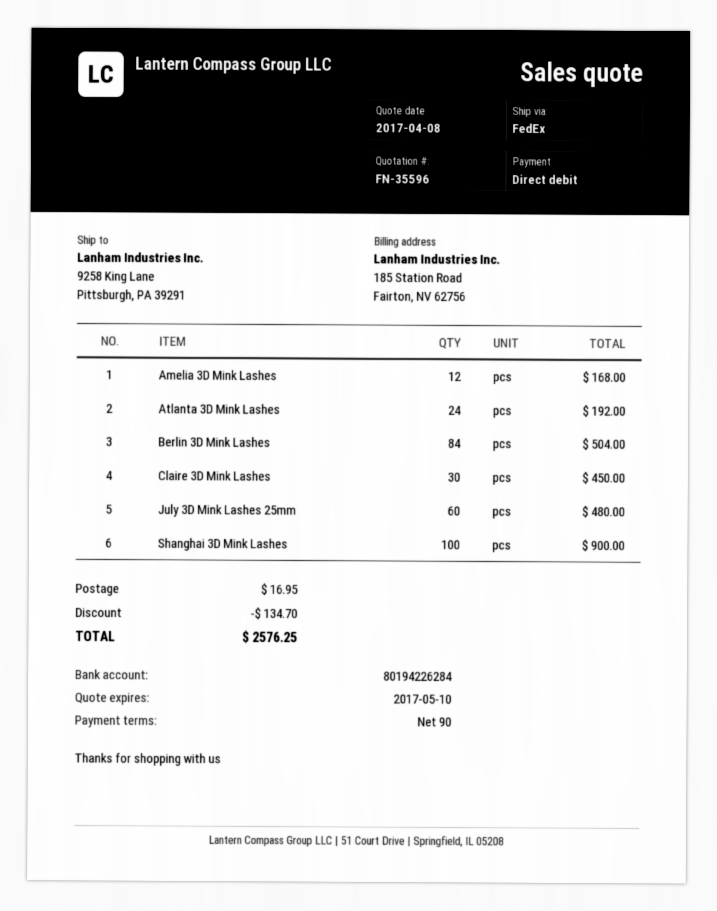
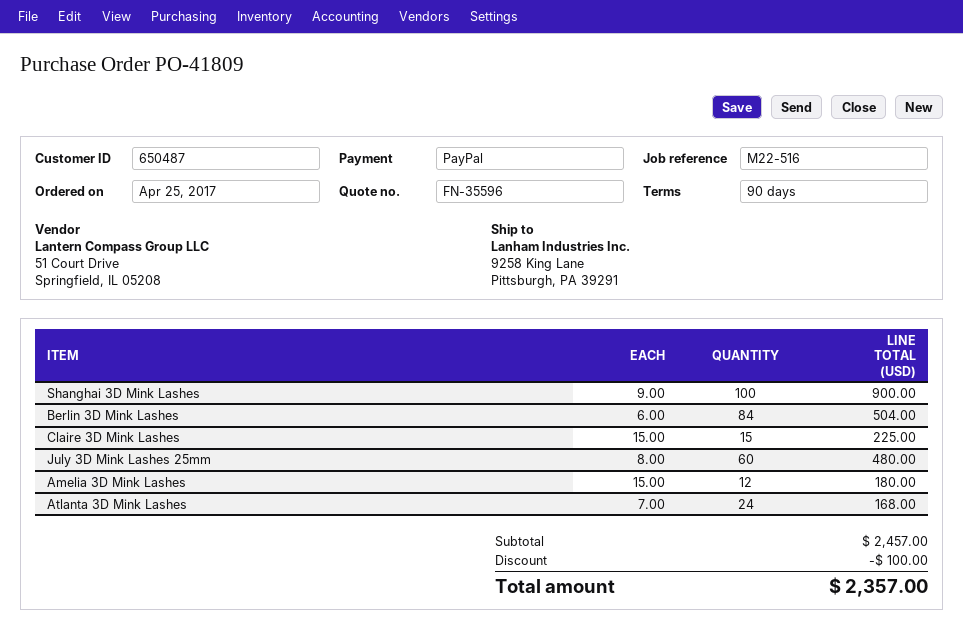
payment method: direct debit -> PayPal
Amelia 3D Mink Lashes: 12 for 168.00 -> 12 for 180.00
Atlanta 3D Mink Lashes: 24 for 192.00 -> 24 for 168.00
Claire 3D Mink Lashes: 30 for 450.00 -> 15 for 225.00
discount: 134.70 -> 100.00
shipping: 16.95 -> none
total: 2576.25 -> 2357.00

